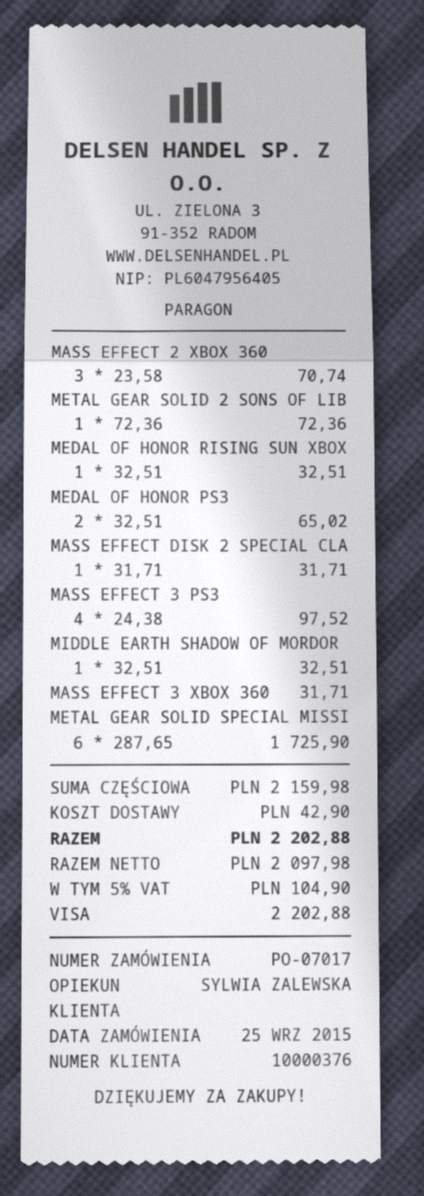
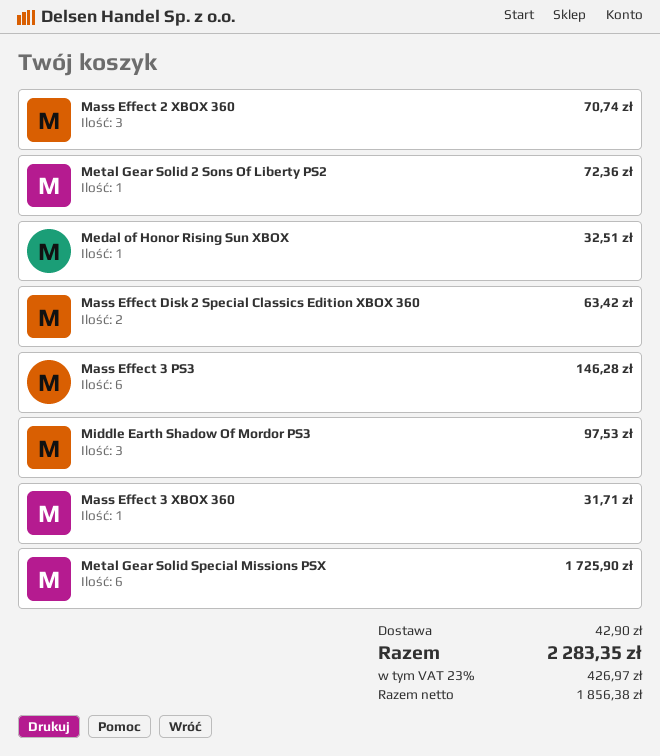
MEDAL OF HONOR PS3: 2 for 65.02 -> none
MASS EFFECT DISK 2 SPECIAL CLA: 1 for 31.71 -> 2 for 63.42
MASS EFFECT 3 PS3: 4 for 97.52 -> 6 for 146.28
MIDDLE EARTH SHADOW OF MORDOR: 1 for 32.51 -> 3 for 97.53
net: 2097.98 -> 1856.38
tax: 5% = 104.90 -> 23% = 426.97
total: 2202.88 -> 2283.35

